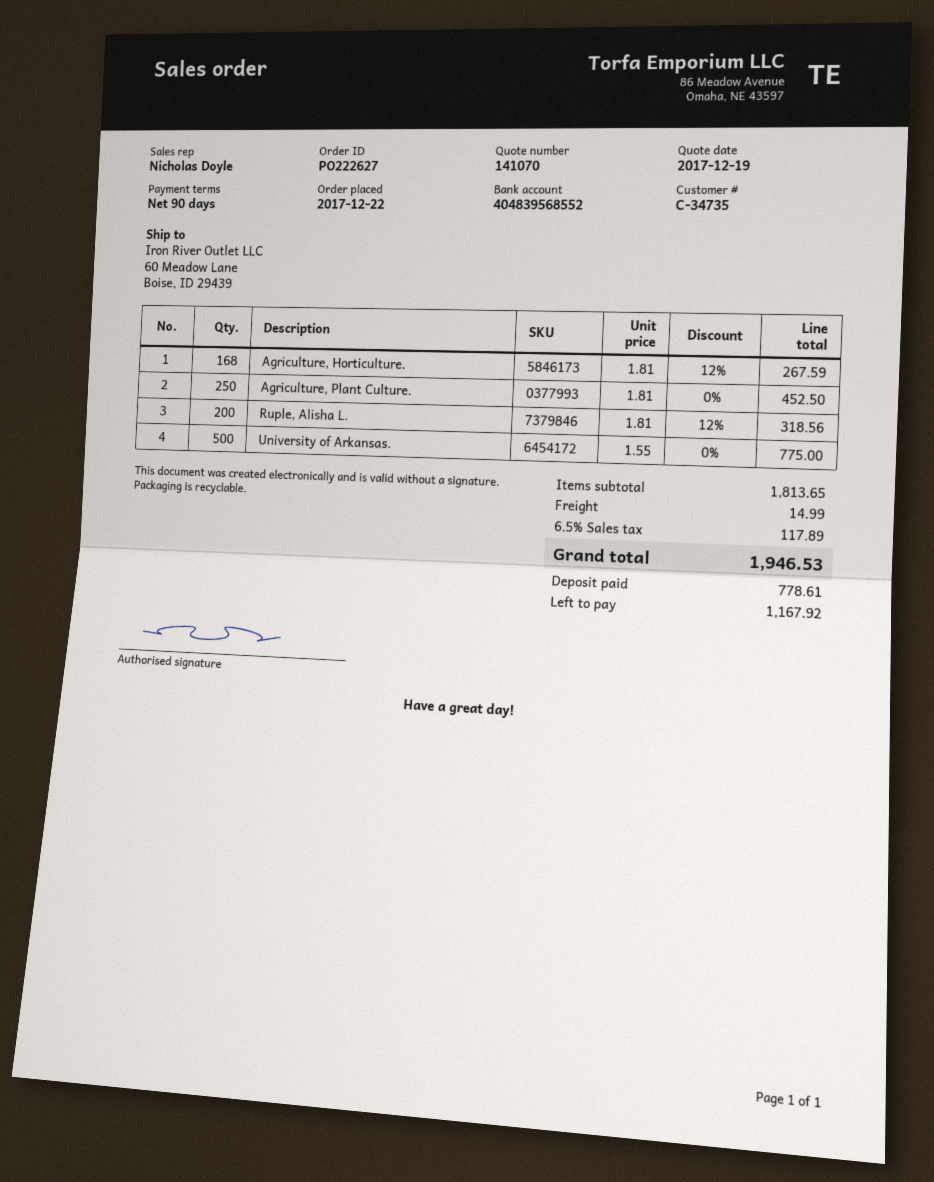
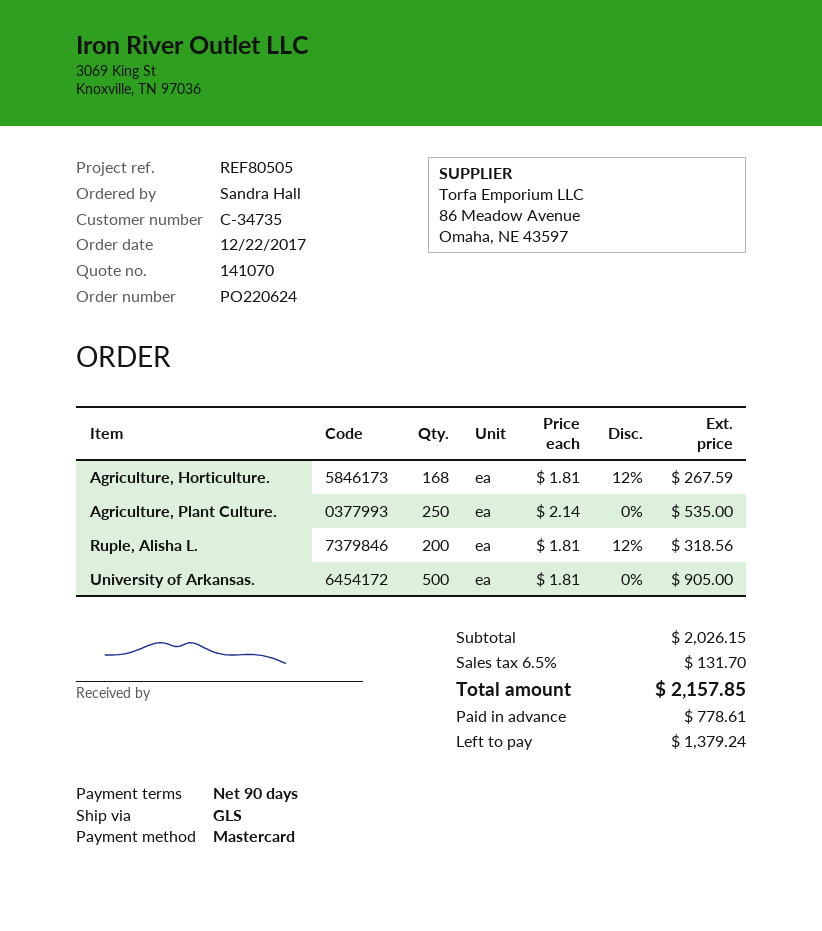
order number: PO222627 -> PO220624
Agriculture, Plant Culture.: 250 x 1.81 = 452.50 -> 250 x 2.14 = 535.00
University of Arkansas.: 500 x 1.55 = 775.00 -> 500 x 1.81 = 905.00
subtotal: 1813.65 -> 2026.15
shipping: 14.99 -> none
tax: 6.5% = 117.89 -> 6.5% = 131.70
total: 1946.53 -> 2157.85
balance: 1167.92 -> 1379.24

